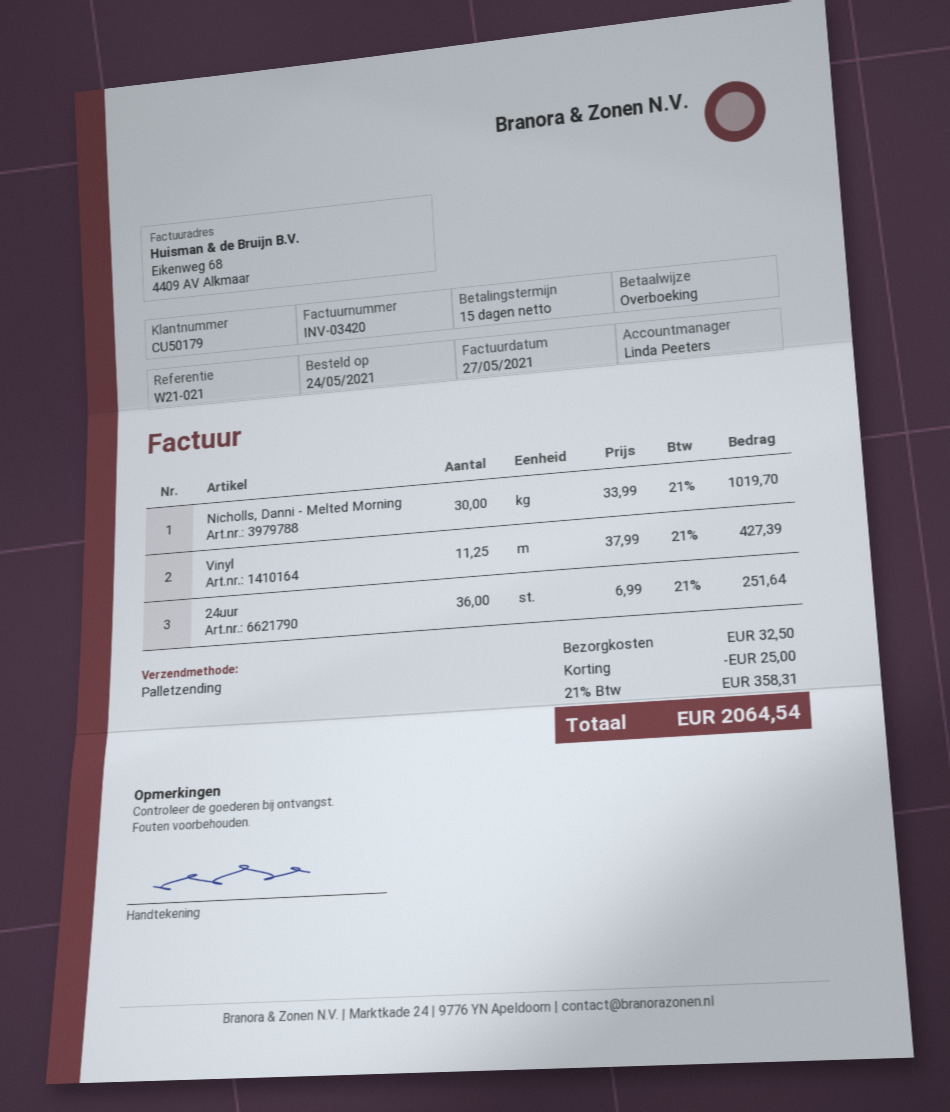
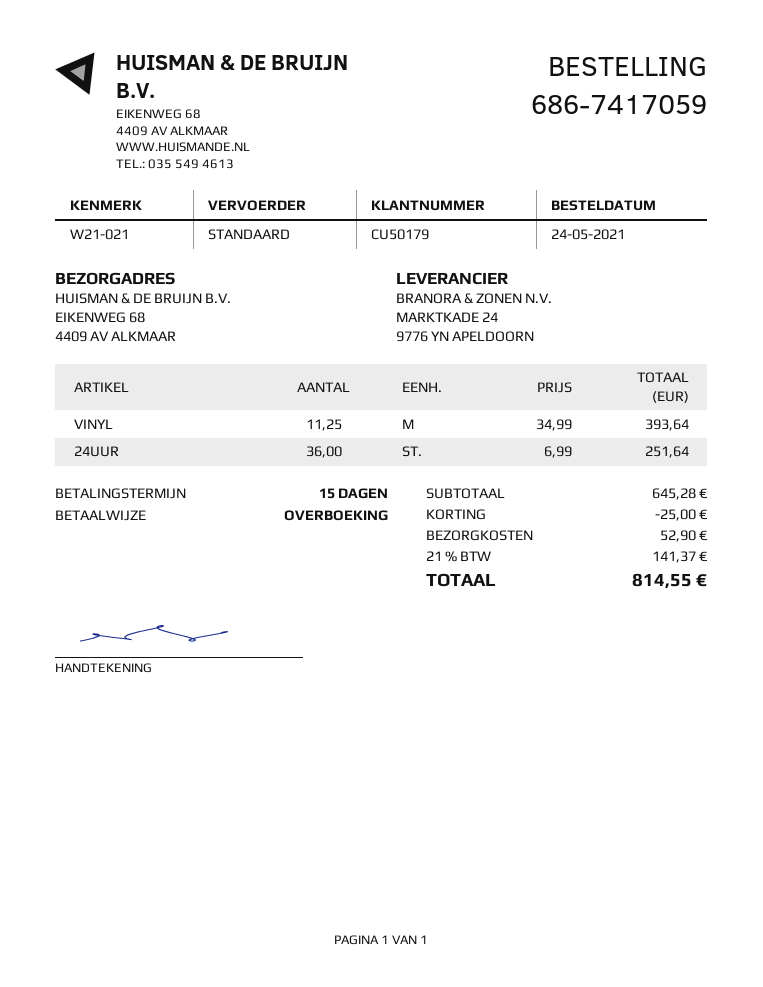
shipping method: pallet freight -> standard
Nicholls, Danni - Melted Morning: 30 x 33.99 = 1019.70 -> none
Vinyl: 11.25 x 37.99 = 427.39 -> 11.25 x 34.99 = 393.64
shipping: 32.50 -> 52.90
tax: 21% = 358.31 -> 21% = 141.37
total: 2064.54 -> 814.55

